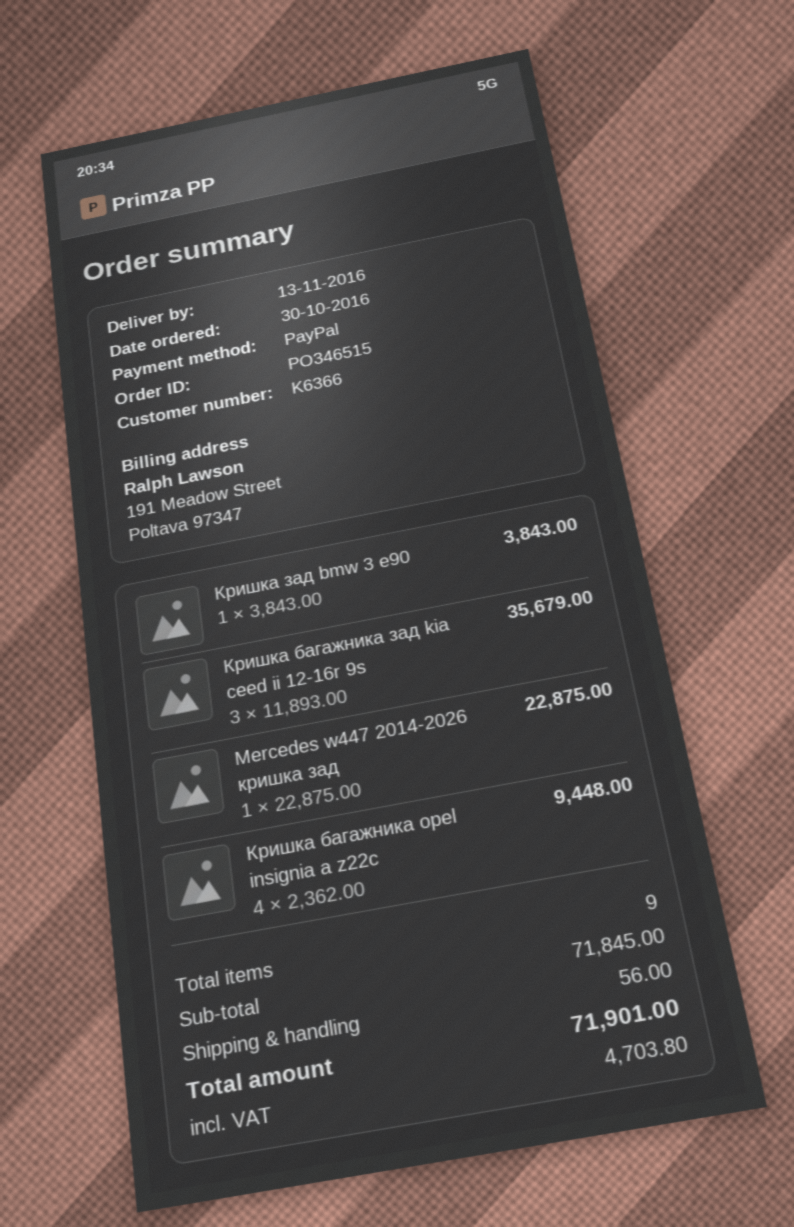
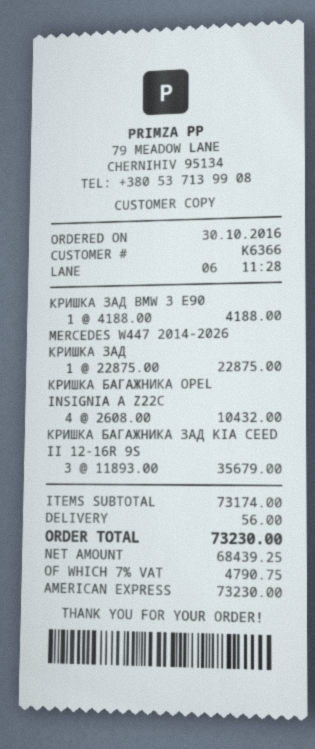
payment method: PayPal -> American Express
Кришка зад bmw 3 e90: 1 x 3843.00 = 3843.00 -> 1 x 4188.00 = 4188.00
Кришка багажника opel insignia a z22c: 4 x 2362.00 = 9448.00 -> 4 x 2608.00 = 10432.00
subtotal: 71845.00 -> 73174.00
tax: 4703.80 -> 4790.75
total: 71901.00 -> 73230.00

